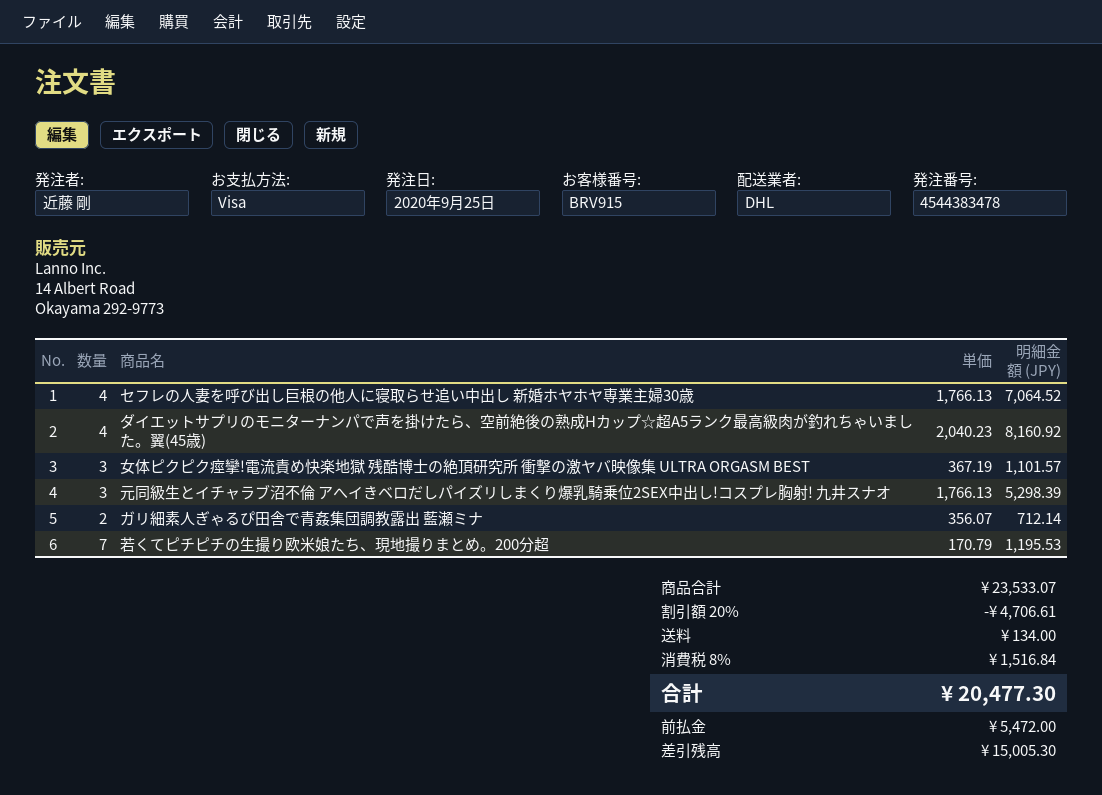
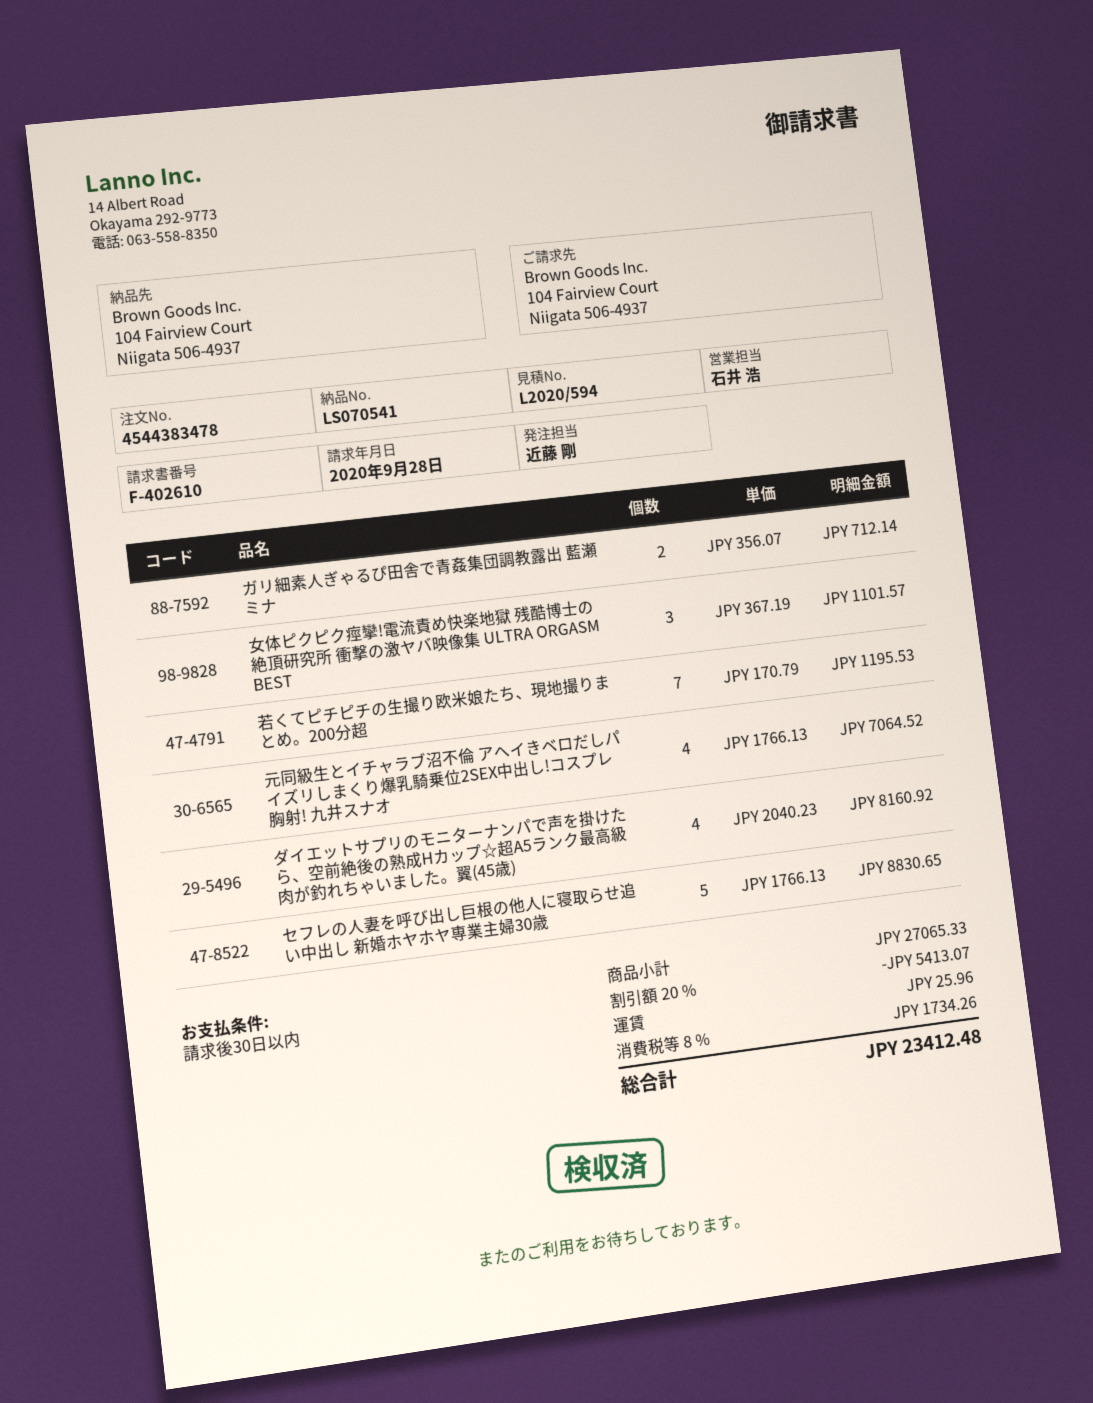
セフレの人妻を呼び出し巨根の他人に寝取らせ追い中出し 新婚ホヤホヤ専業主婦30歳: 4 x 1766.13 = 7064.52 -> 5 x 1766.13 = 8830.65
元同級生とイチャラブ沼不倫 アへイきベロだしパイズリしまくり爆乳騎乗位2SEX中出し!コスプレ胸射! 九井スナオ: 3 x 1766.13 = 5298.39 -> 4 x 1766.13 = 7064.52
subtotal: 23533.07 -> 27065.33
discount: 20% = 4706.61 -> 20% = 5413.07
shipping: 134.00 -> 25.96
tax: 8% = 1516.84 -> 8% = 1734.26
total: 20477.30 -> 23412.48

